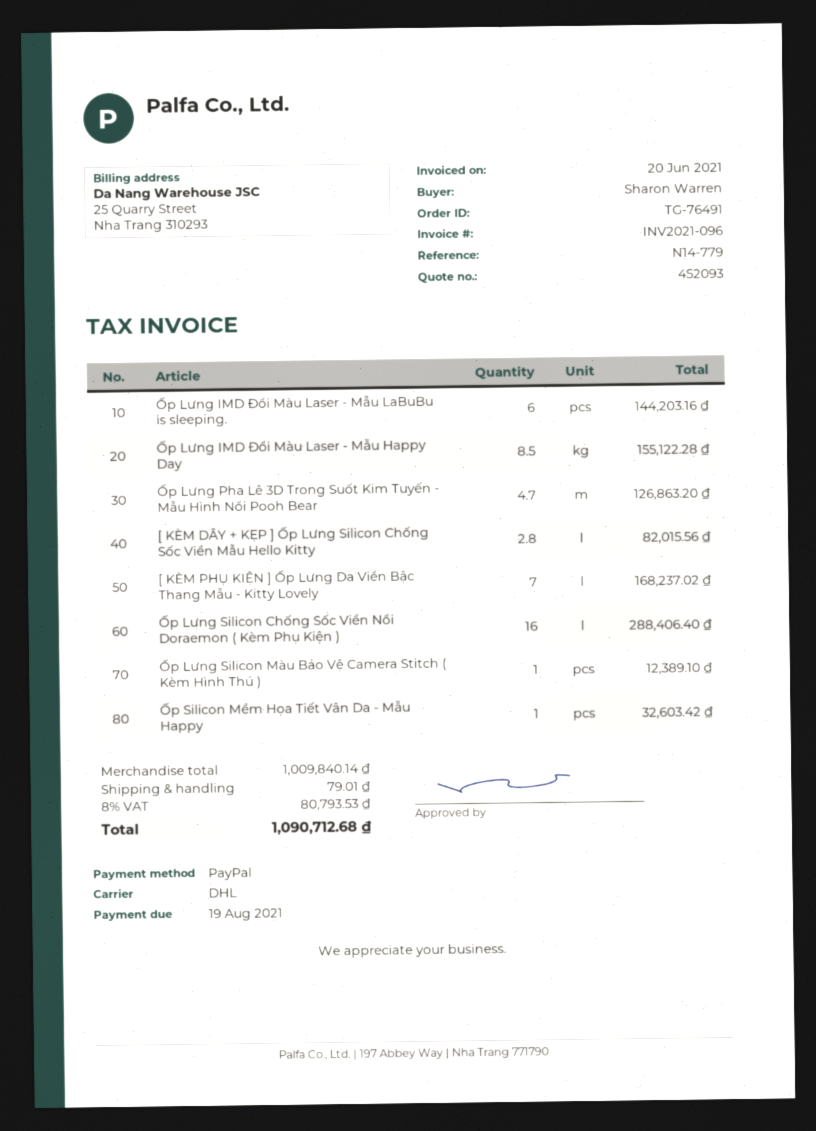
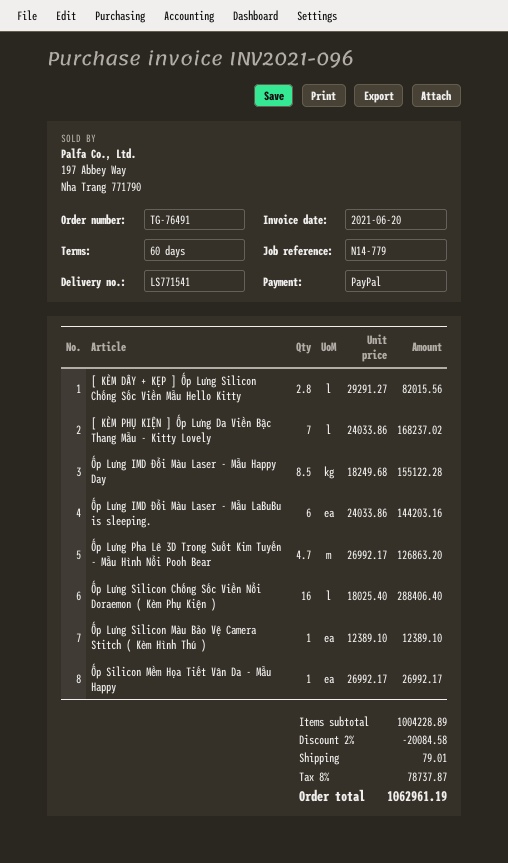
Ốp Silicon Mềm Họa Tiết Vân Da - Mẫu Happy: 1 for 32603.42 -> 1 for 26992.17
subtotal: 1009840.14 -> 1004228.89
discount: none -> 2% = 20084.58
tax: 8% = 80793.53 -> 8% = 78737.87
total: 1090712.68 -> 1062961.19

